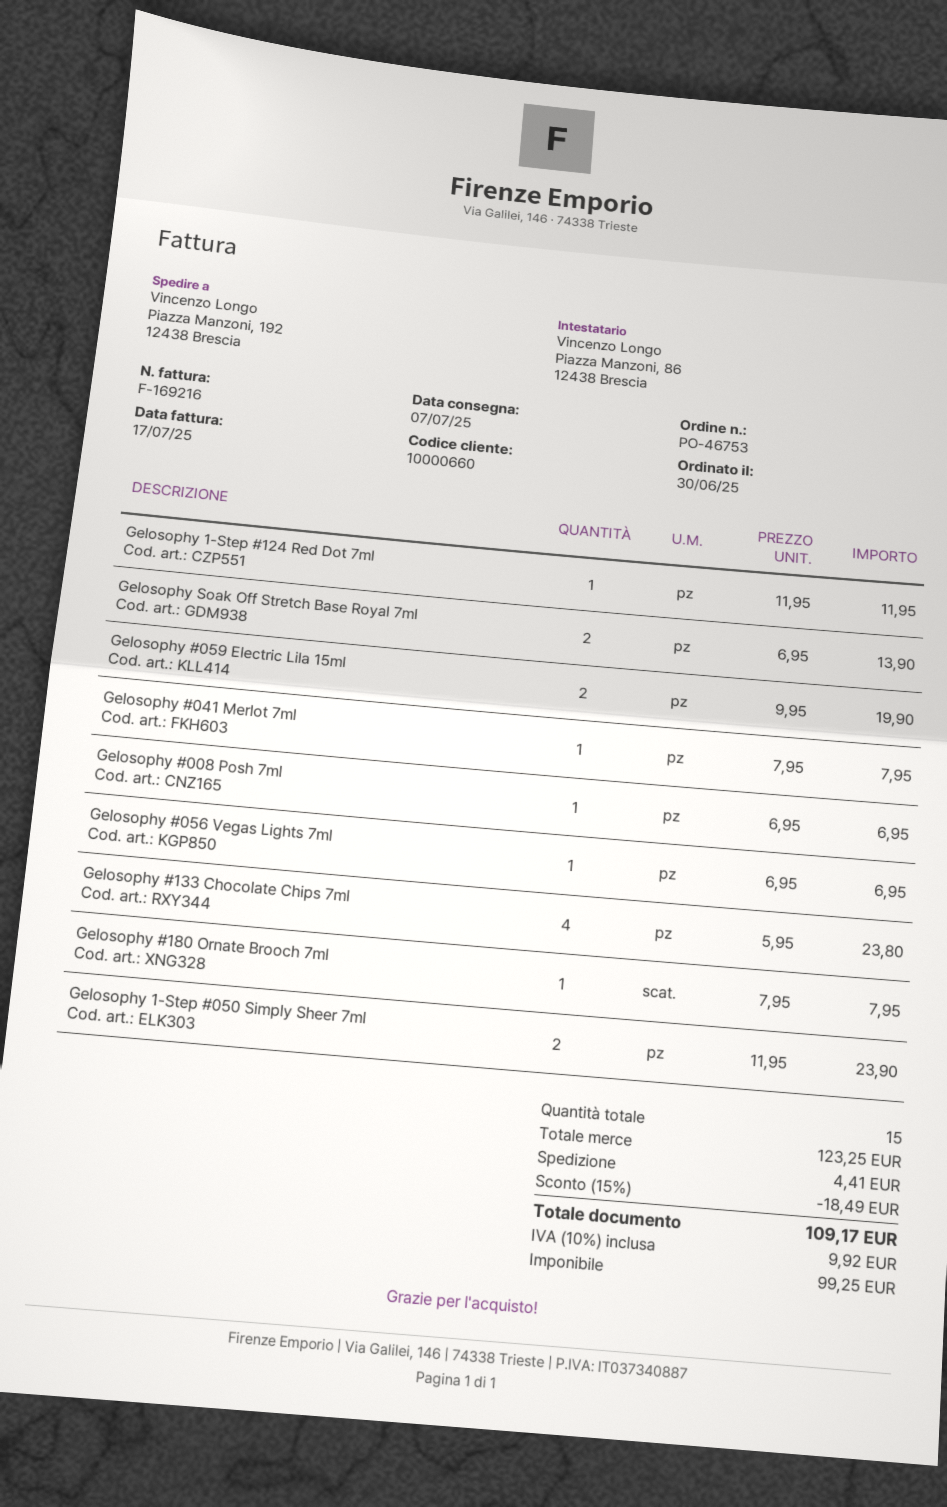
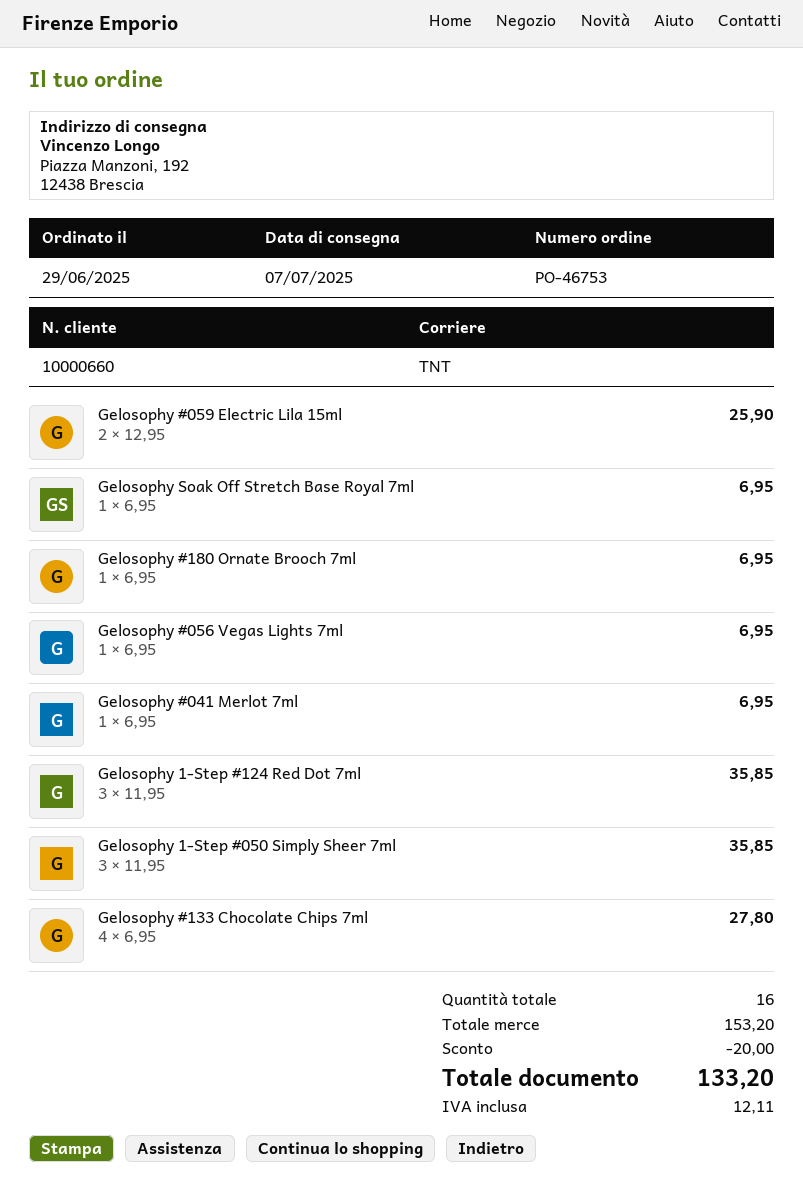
order date: 2025-06-30 -> 2025-06-29
Gelosophy 1-Step #124 Red Dot 7ml: 1 x 11.95 = 11.95 -> 3 x 11.95 = 35.85
Gelosophy Soak Off Stretch Base Royal 7ml: 2 x 6.95 = 13.90 -> 1 x 6.95 = 6.95
Gelosophy #059 Electric Lila 15ml: 2 x 9.95 = 19.90 -> 2 x 12.95 = 25.90
Gelosophy #041 Merlot 7ml: 1 x 7.95 = 7.95 -> 1 x 6.95 = 6.95
Gelosophy #008 Posh 7ml: 1 x 6.95 = 6.95 -> none
Gelosophy #133 Chocolate Chips 7ml: 4 x 5.95 = 23.80 -> 4 x 6.95 = 27.80
Gelosophy #180 Ornate Brooch 7ml: 1 x 7.95 = 7.95 -> 1 x 6.95 = 6.95
Gelosophy 1-Step #050 Simply Sheer 7ml: 2 x 11.95 = 23.90 -> 3 x 11.95 = 35.85
total quantity: 15 -> 16
subtotal: 123.25 -> 153.20
discount: 18.49 -> 20.00
shipping: 4.41 -> none
tax: 9.92 -> 12.11
total: 109.17 -> 133.20

